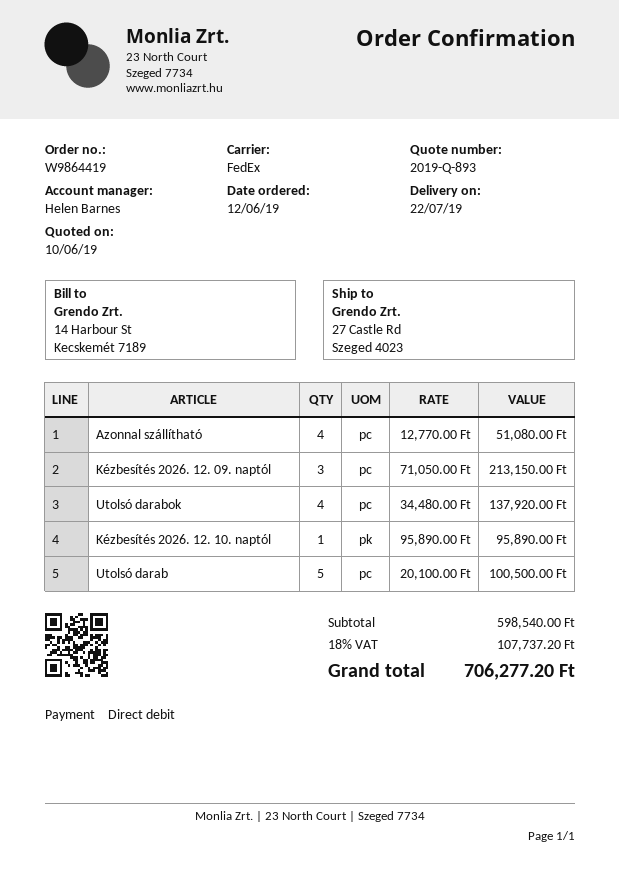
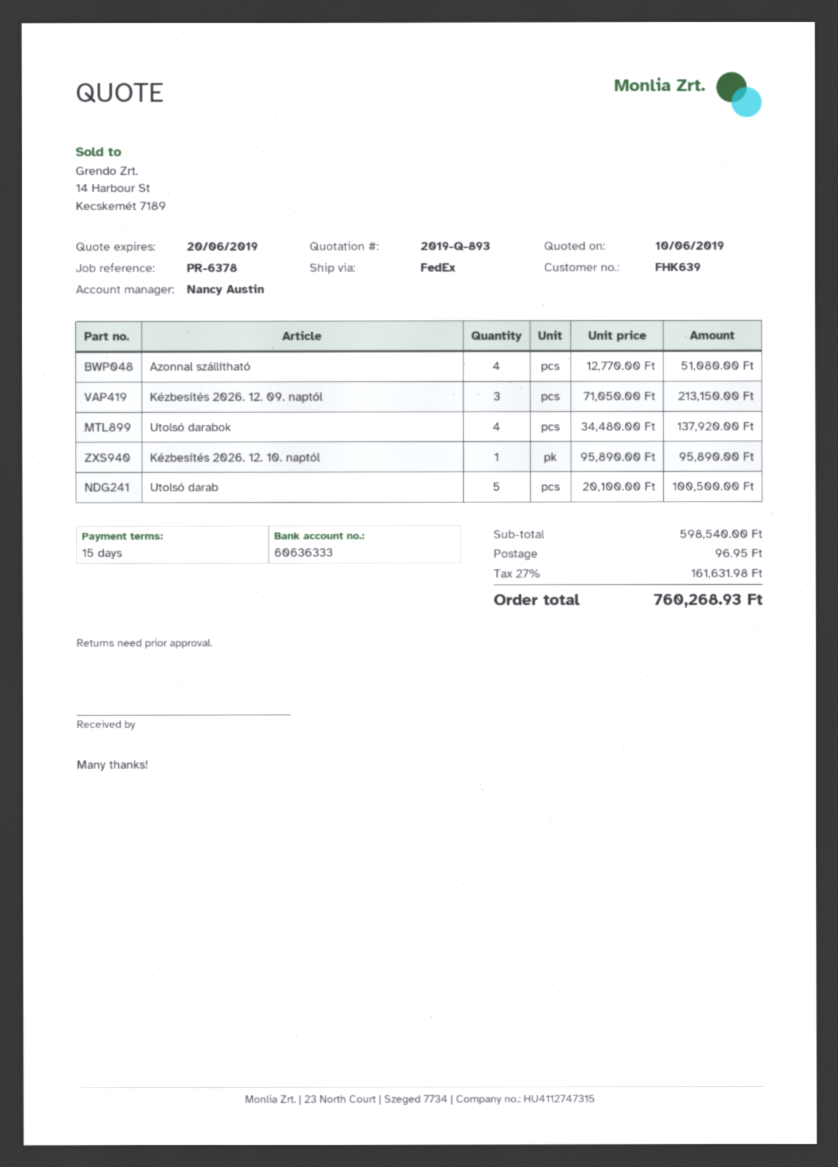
sales rep: Helen Barnes -> Nancy Austin
shipping: none -> 96.95
tax: 18% = 107737.20 -> 27% = 161631.98
total: 706277.20 -> 760268.93

